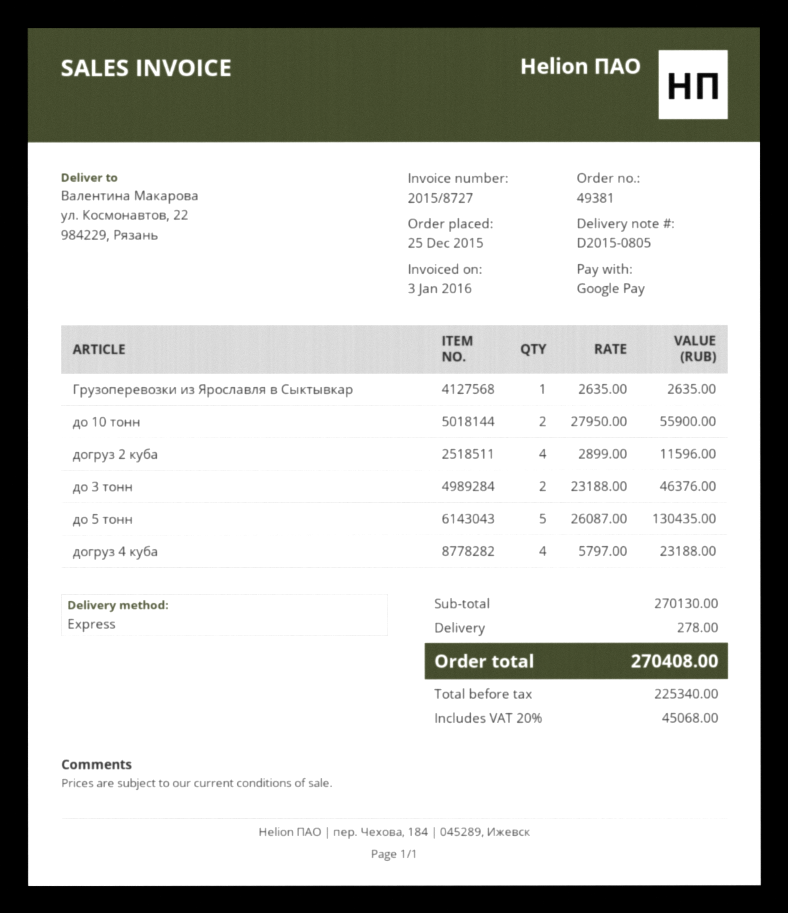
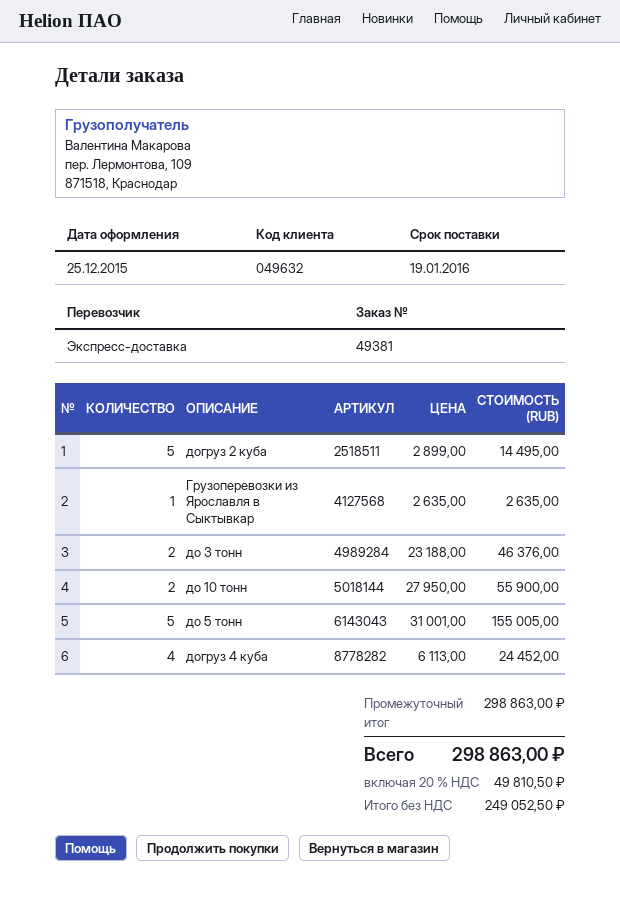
ship to: ул. Космонавтов, 22, 984229, Рязань -> пер. Лермонтова, 109, 871518, Краснодар
догруз 2 куба: 4 x 2899.00 = 11596.00 -> 5 x 2899.00 = 14495.00
до 5 тонн: 5 x 26087.00 = 130435.00 -> 5 x 31001.00 = 155005.00
догруз 4 куба: 4 x 5797.00 = 23188.00 -> 4 x 6113.00 = 24452.00
subtotal: 270130.00 -> 298863.00
shipping: 278.00 -> none
net: 225340.00 -> 249052.50
tax: 20% = 45068.00 -> 20% = 49810.50
total: 270408.00 -> 298863.00

